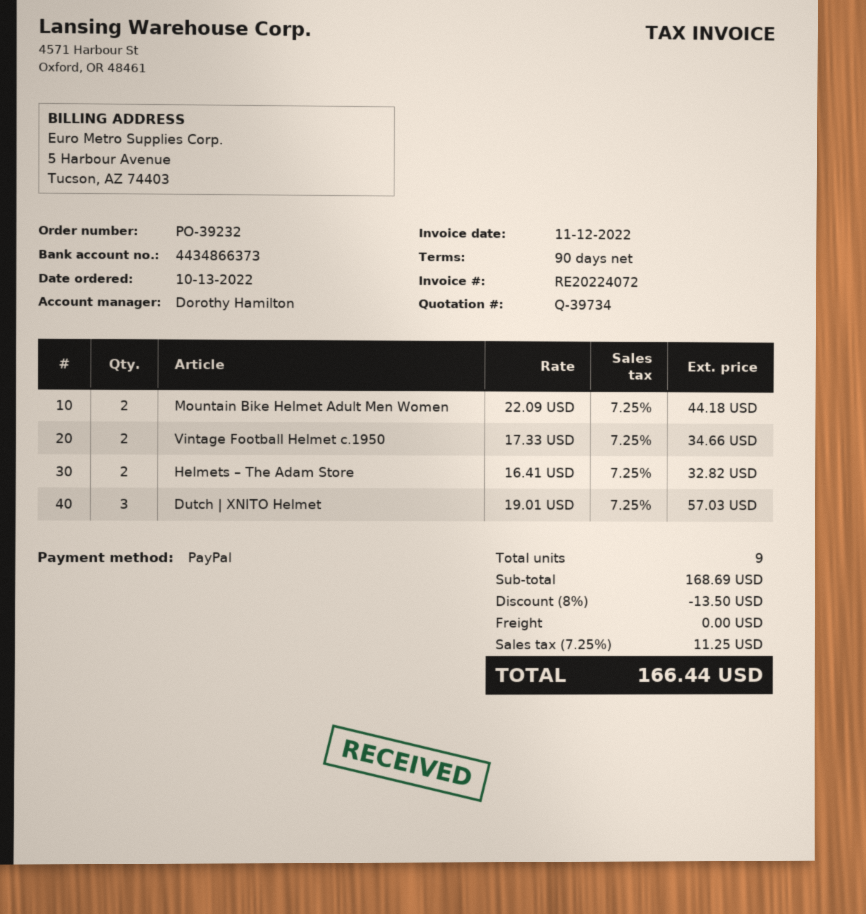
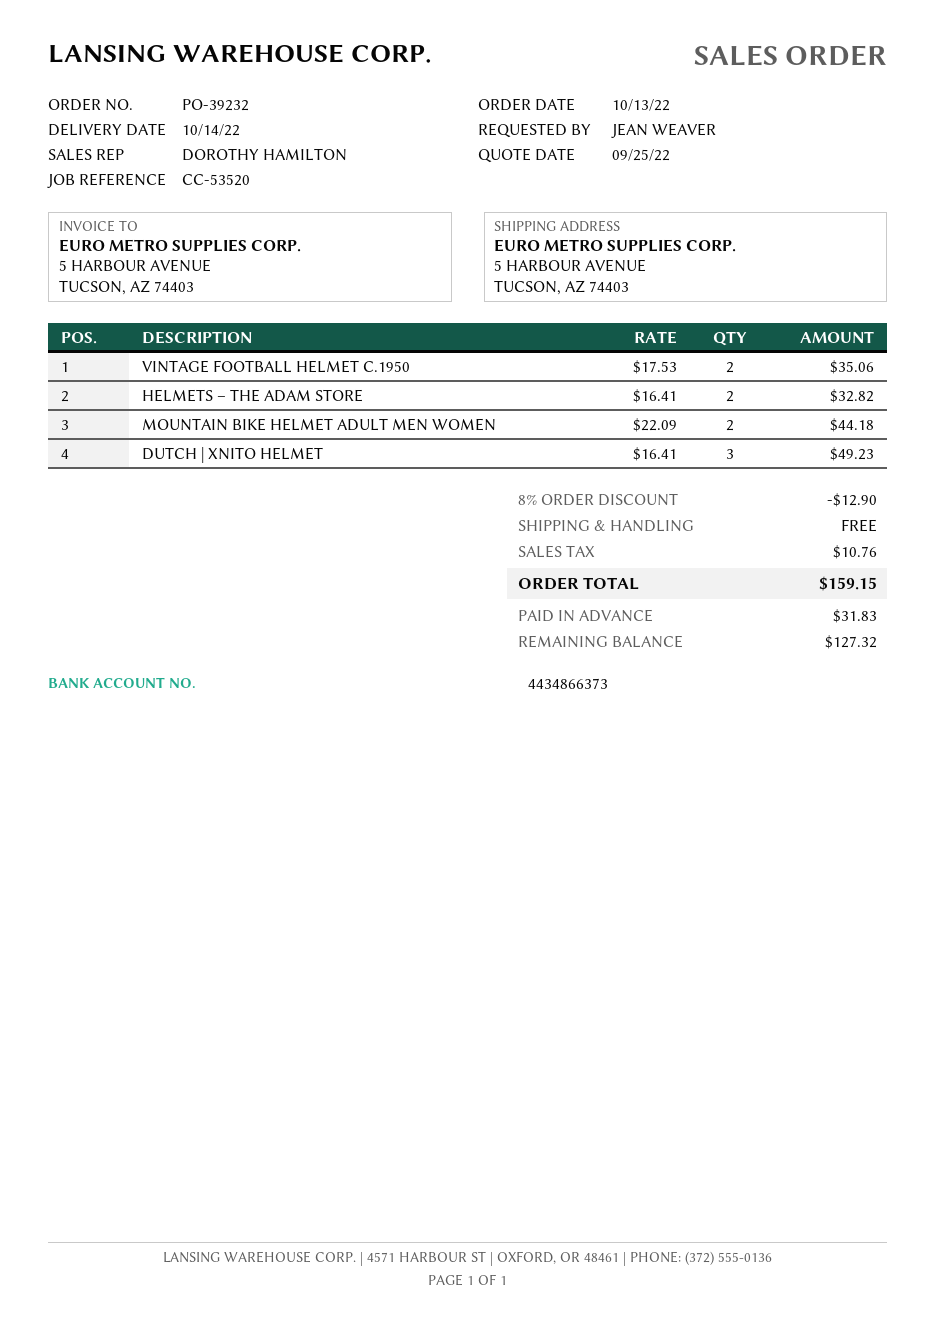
Vintage Football Helmet c.1950: 2 x 17.33 = 34.66 -> 2 x 17.53 = 35.06
Dutch | XNITO Helmet: 3 x 19.01 = 57.03 -> 3 x 16.41 = 49.23
discount: 8% = 13.50 -> 8% = 12.90
tax: 11.25 -> 10.76
total: 166.44 -> 159.15

